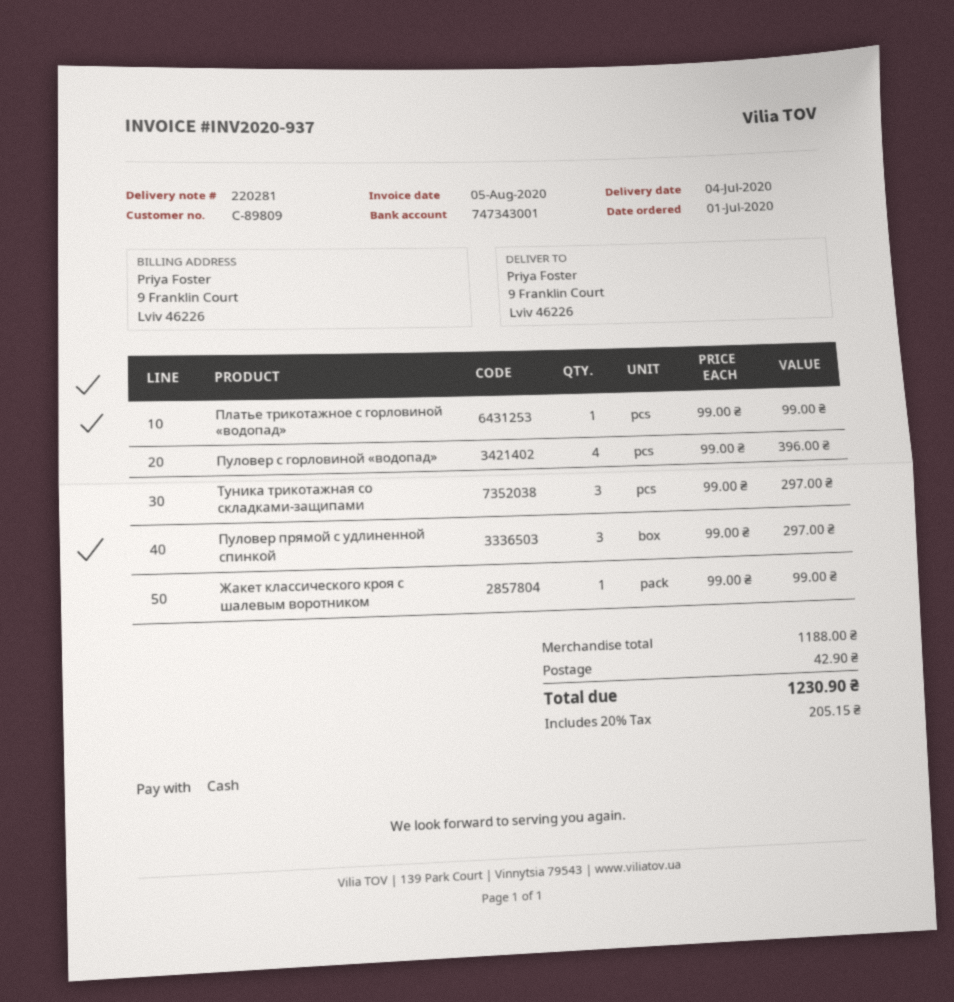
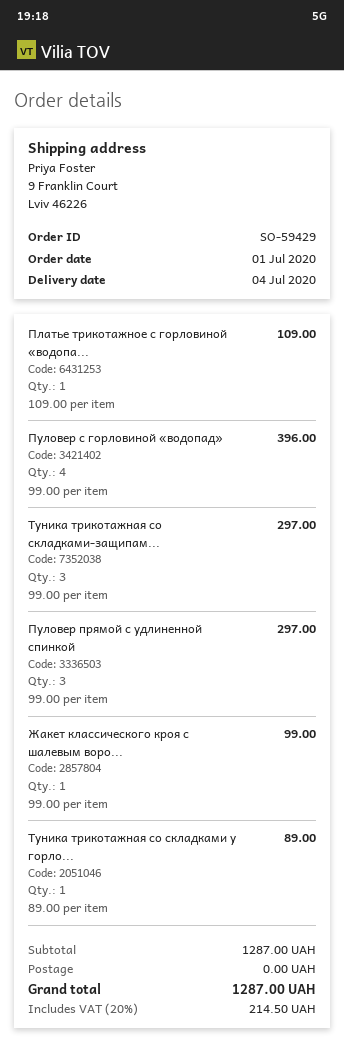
Платье трикотажное с горловиной «водопад»: 1 x 99.00 = 99.00 -> 1 x 109.00 = 109.00
Туника трикотажная со складками у горло...: none -> 1 x 89.00 = 89.00
subtotal: 1188.00 -> 1287.00
shipping: 42.90 -> 0.00
tax: 20% = 205.15 -> 20% = 214.50
total: 1230.90 -> 1287.00

